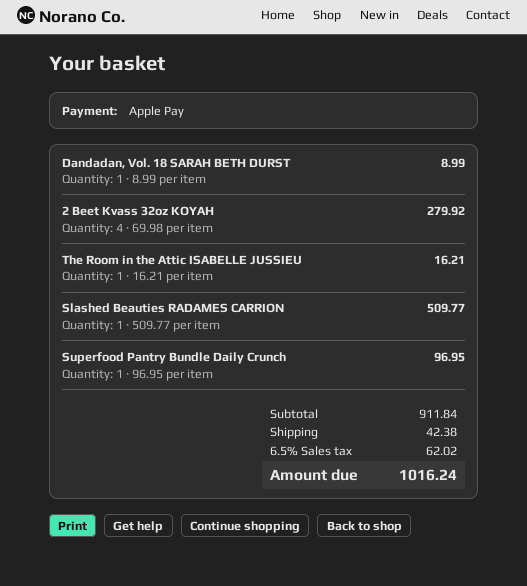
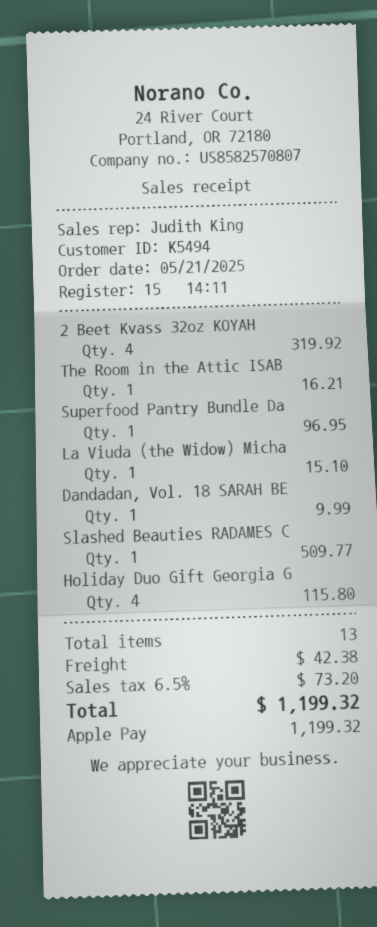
Dandadan, Vol. 18 SARAH BETH DURST: 1 for 8.99 -> 1 for 9.99
2 Beet Kvass 32oz KOYAH: 4 for 279.92 -> 4 for 319.92
La Viuda (the Widow) Micha: none -> 1 for 15.10
Holiday Duo Gift Georgia G: none -> 4 for 115.80
tax: 6.5% = 62.02 -> 6.5% = 73.20
total: 1016.24 -> 1199.32

